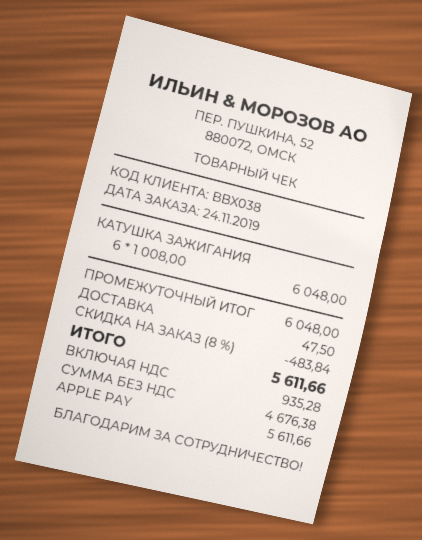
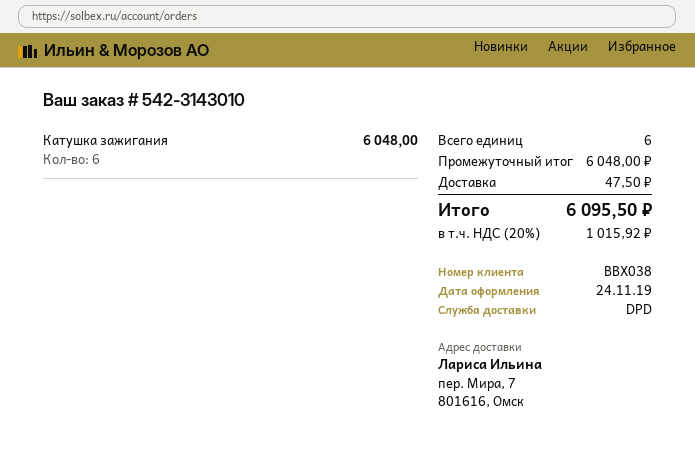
discount: 8% = 483.84 -> none
tax: 935.28 -> 1015.92
total: 5611.66 -> 6095.50

